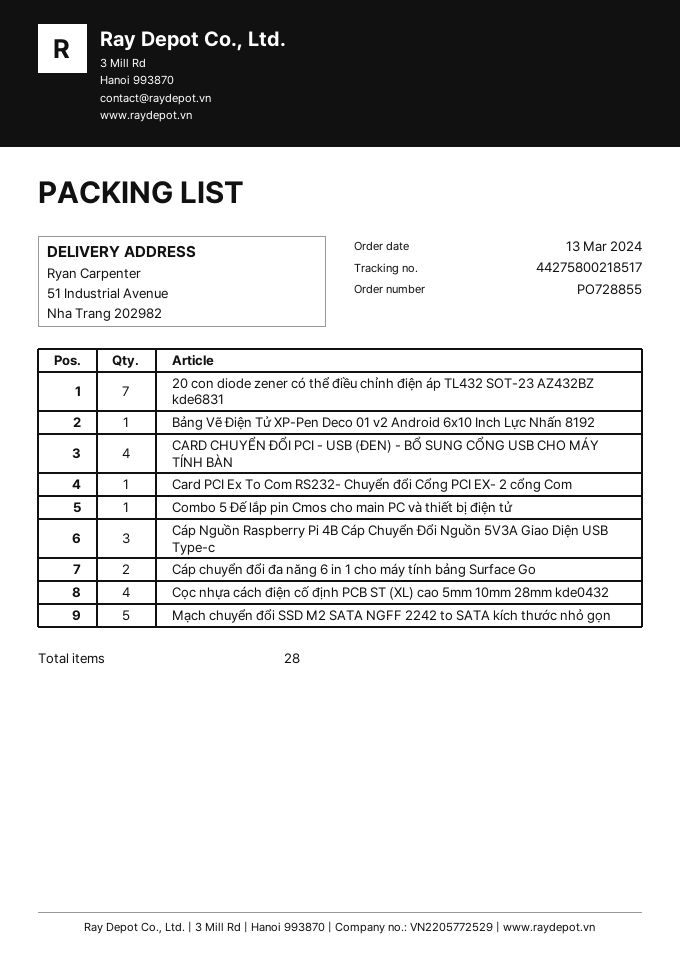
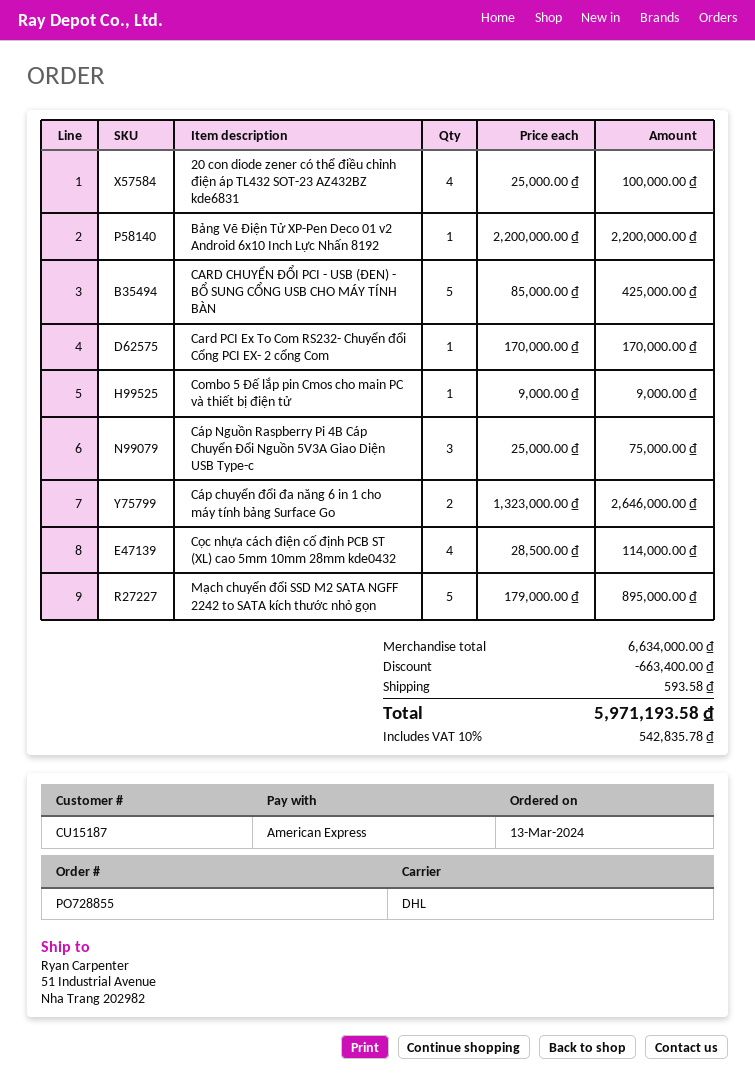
20 con diode zener có thể điều chỉnh điện áp TL432 SOT-23 AZ432BZ kde6831: 7 -> 4
CARD CHUYỂN ĐỔI PCI - USB (ĐEN) - BỔ SUNG CỔNG USB CHO MÁY TÍNH BÀN: 4 -> 5

